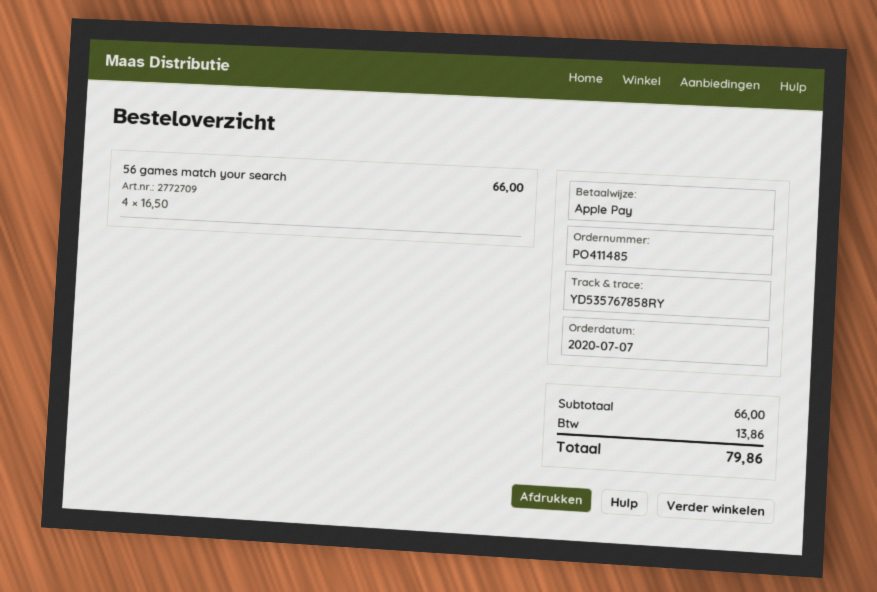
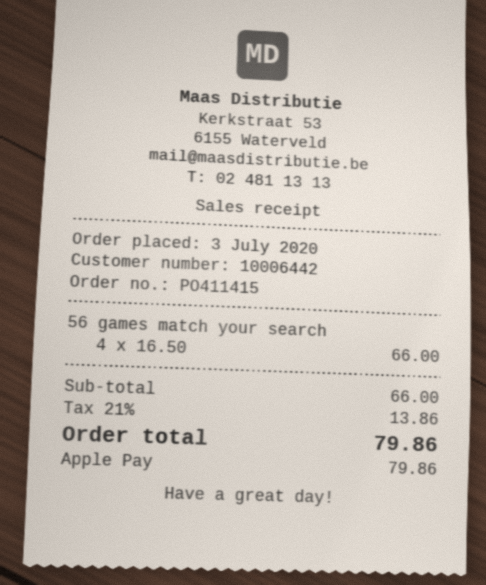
order number: PO411485 -> PO411415
order date: 2020-07-07 -> 2020-07-03

